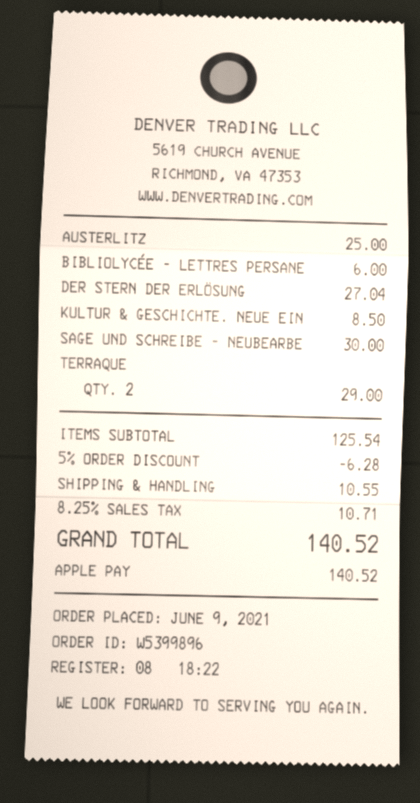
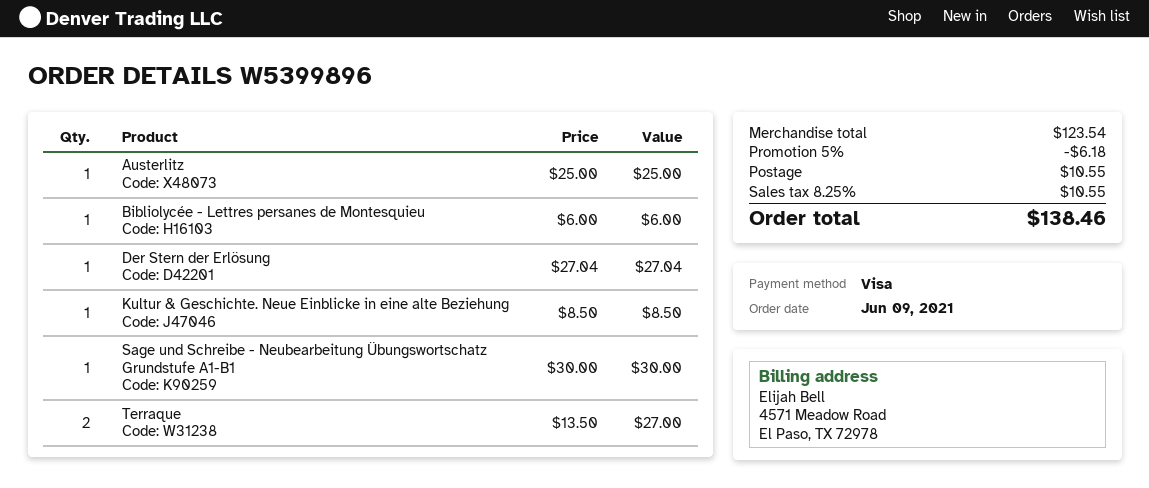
payment method: Apple Pay -> Visa
TERRAQUE: 2 for 29.00 -> 2 for 27.00
subtotal: 125.54 -> 123.54
discount: 5% = 6.28 -> 5% = 6.18
tax: 8.25% = 10.71 -> 8.25% = 10.55
total: 140.52 -> 138.46

